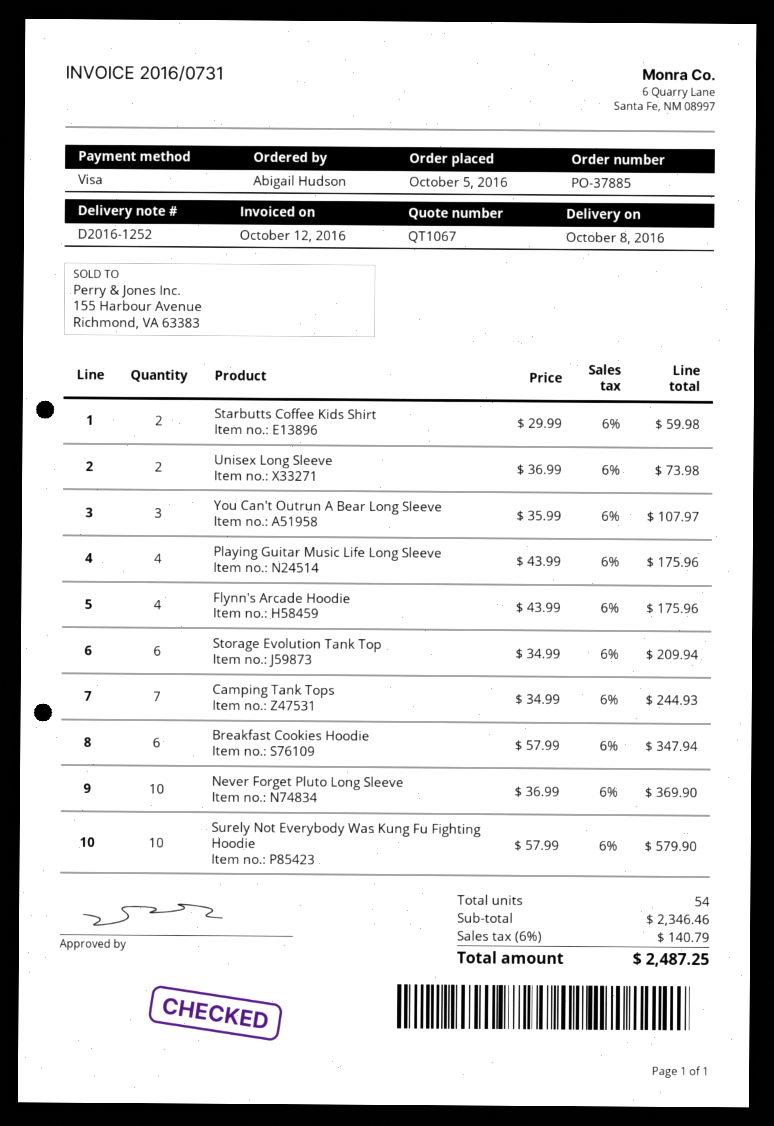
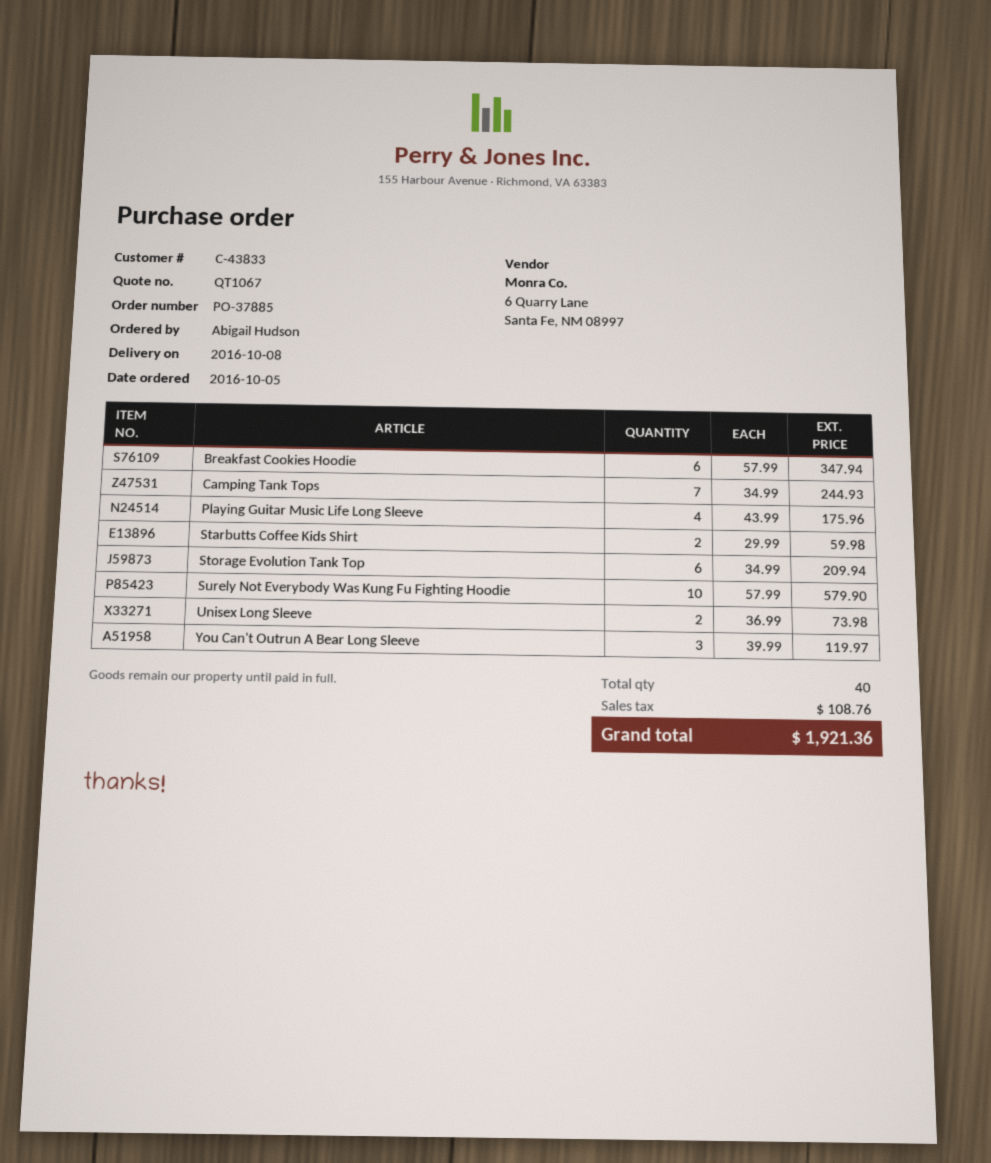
You Can't Outrun A Bear Long Sleeve: 3 x 35.99 = 107.97 -> 3 x 39.99 = 119.97
Flynn's Arcade Hoodie: 4 x 43.99 = 175.96 -> none
Never Forget Pluto Long Sleeve: 10 x 36.99 = 369.90 -> none
total quantity: 54 -> 40
tax: 140.79 -> 108.76
total: 2487.25 -> 1921.36

